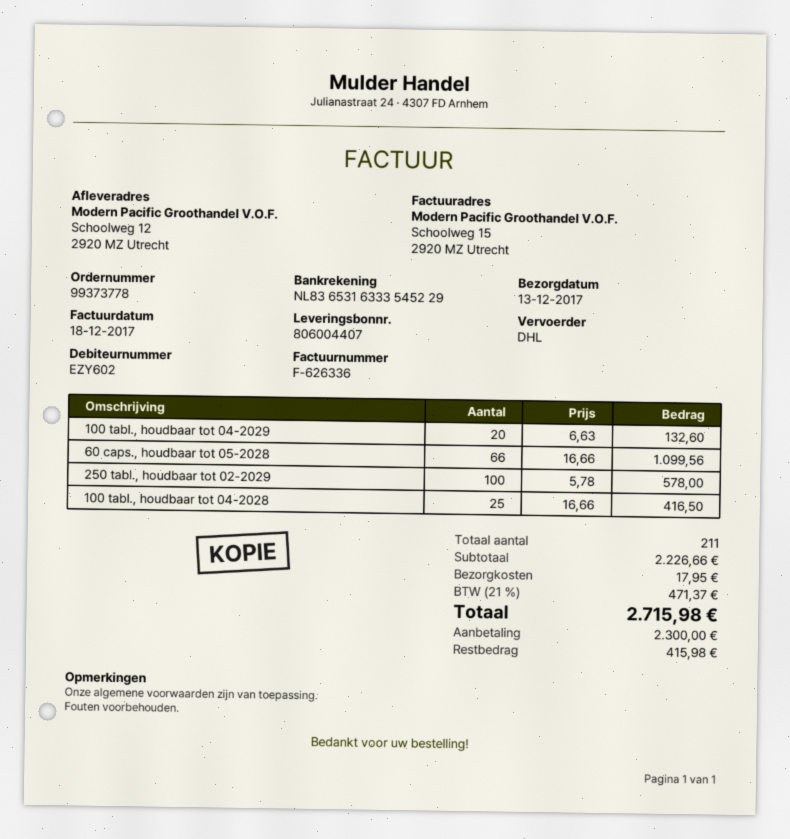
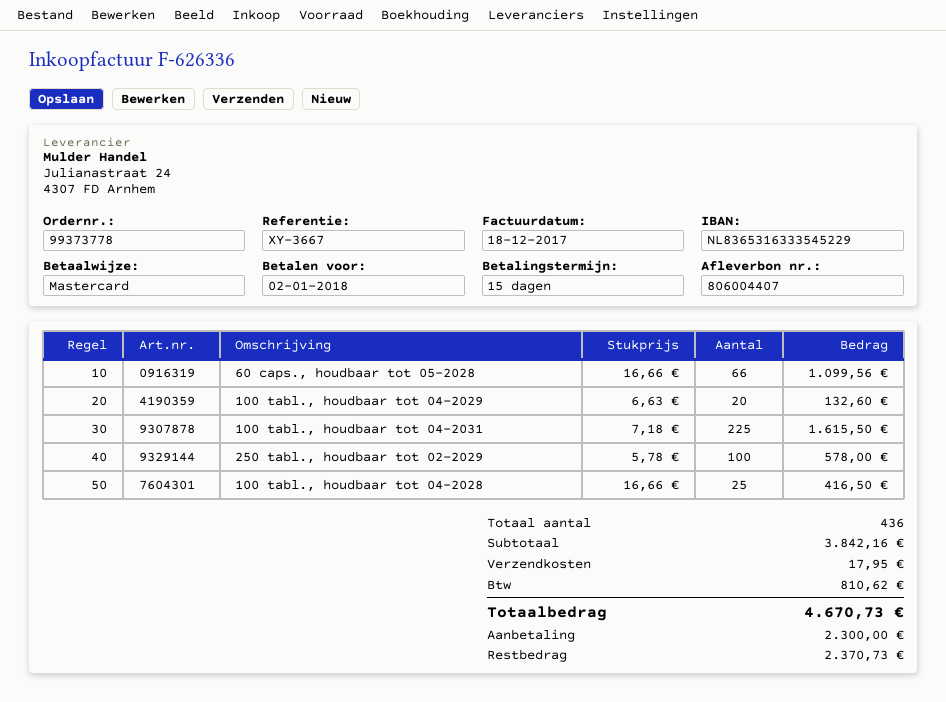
100 tabl., houdbaar tot 04-2031: none -> 225 x 7.18 = 1615.50
total quantity: 211 -> 436
subtotal: 2226.66 -> 3842.16
tax: 471.37 -> 810.62
total: 2715.98 -> 4670.73
balance: 415.98 -> 2370.73

